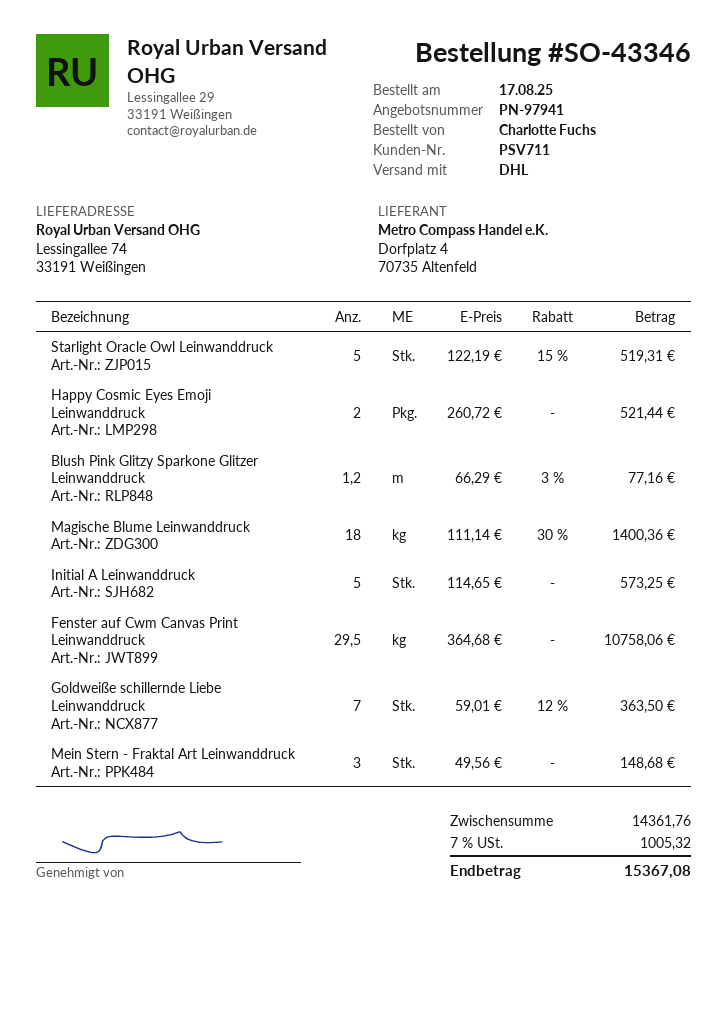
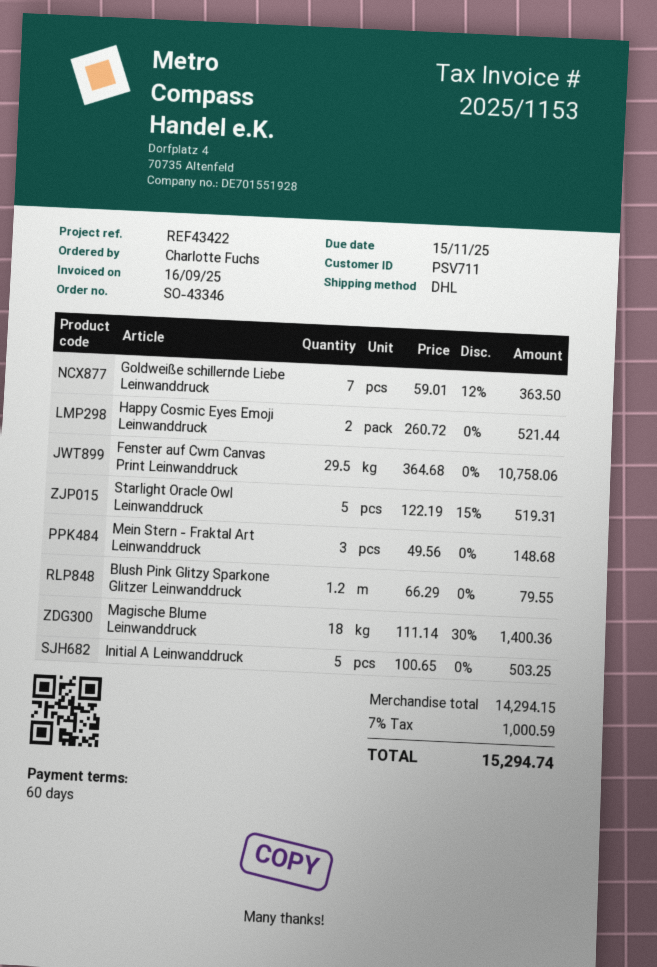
Blush Pink Glitzy Sparkone Glitzer Leinwanddruck: 1.2 x 66.29 - 3% = 77.16 -> 1.2 x 66.29 = 79.55
Initial A Leinwanddruck: 5 x 114.65 = 573.25 -> 5 x 100.65 = 503.25
subtotal: 14361.76 -> 14294.15
tax: 7% = 1005.32 -> 7% = 1000.59
total: 15367.08 -> 15294.74

